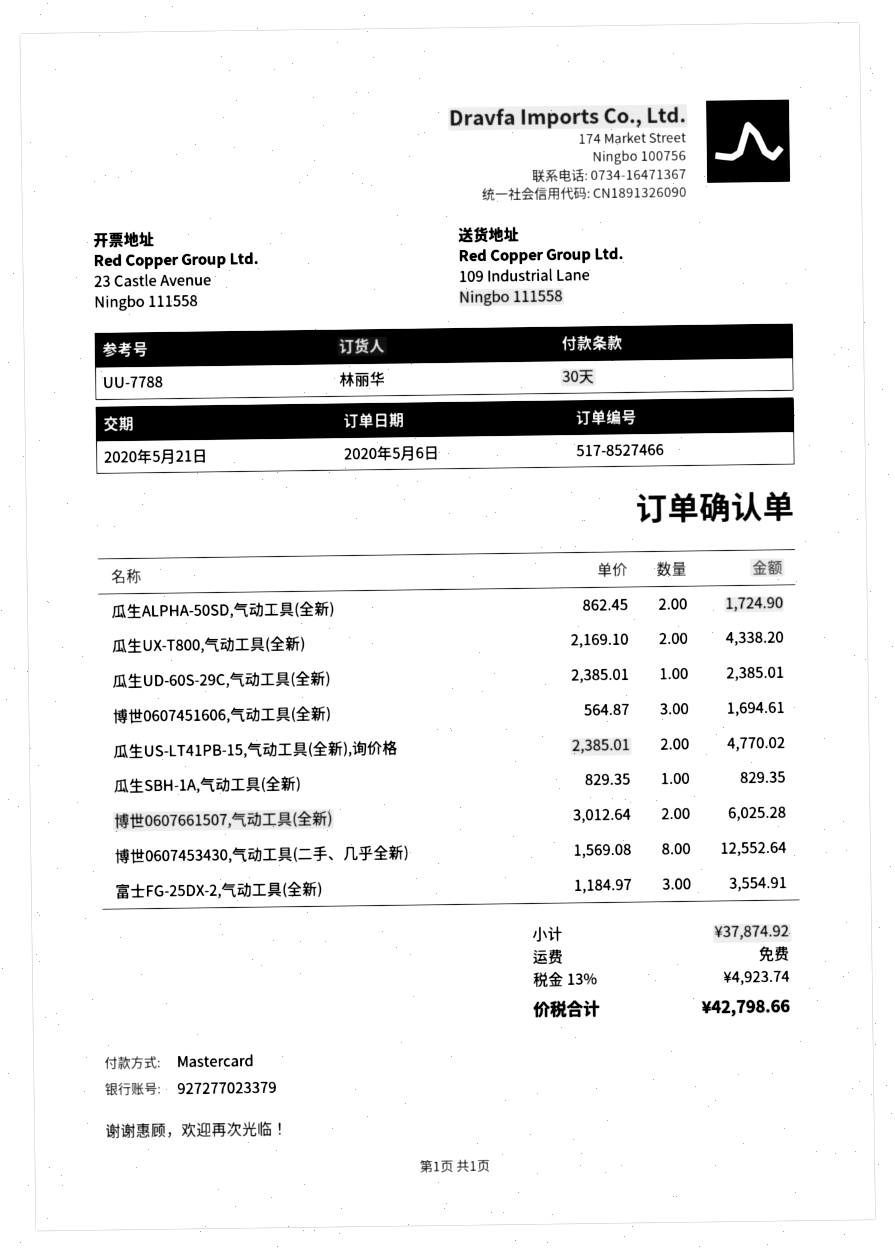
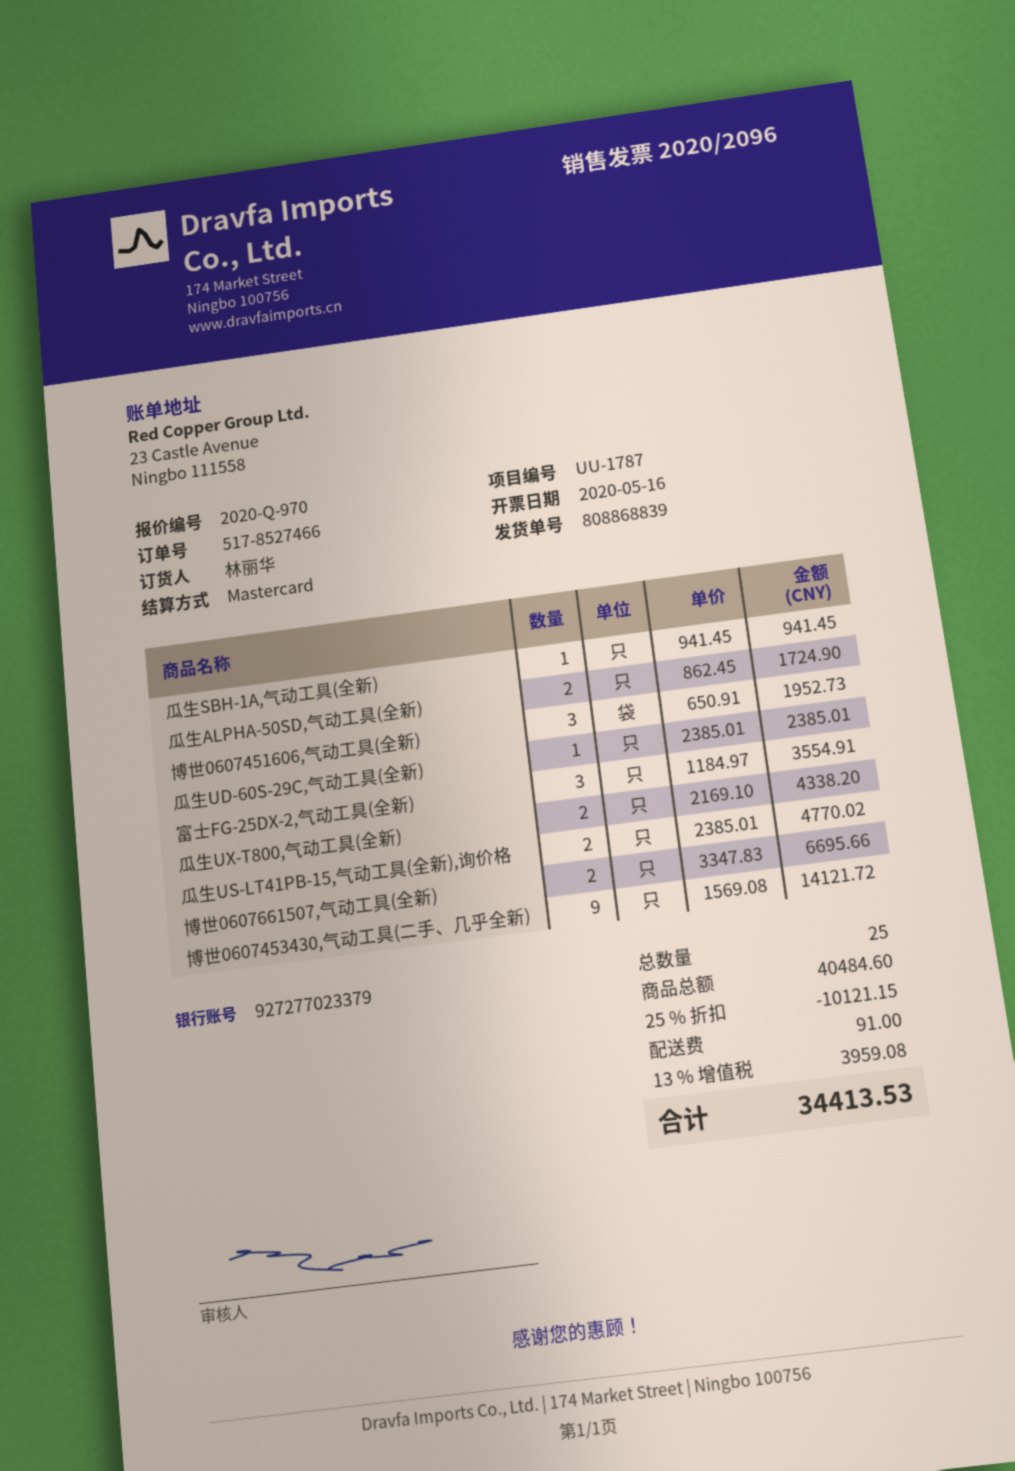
reference: UU-7788 -> UU-1787
博世0607451606,气动工具(全新): 3 x 564.87 = 1694.61 -> 3 x 650.91 = 1952.73
瓜生SBH-1A,气动工具(全新): 1 x 829.35 = 829.35 -> 1 x 941.45 = 941.45
博世0607661507,气动工具(全新): 2 x 3012.64 = 6025.28 -> 2 x 3347.83 = 6695.66
博世0607453430,气动工具(二手、几乎全新): 8 x 1569.08 = 12552.64 -> 9 x 1569.08 = 14121.72
subtotal: 37874.92 -> 40484.60
discount: none -> 25% = 10121.15
shipping: 0.00 -> 91.00
tax: 13% = 4923.74 -> 13% = 3959.08
total: 42798.66 -> 34413.53

